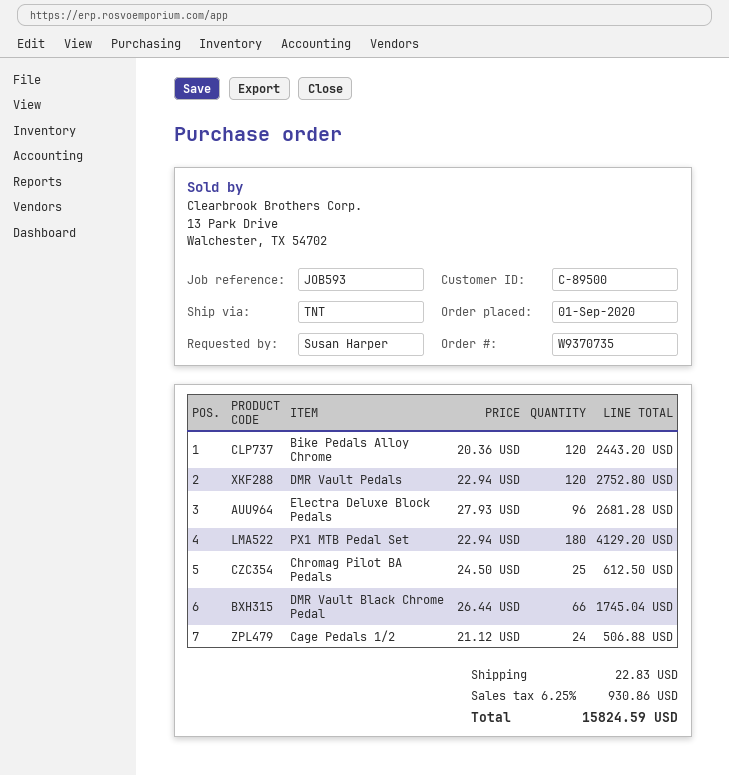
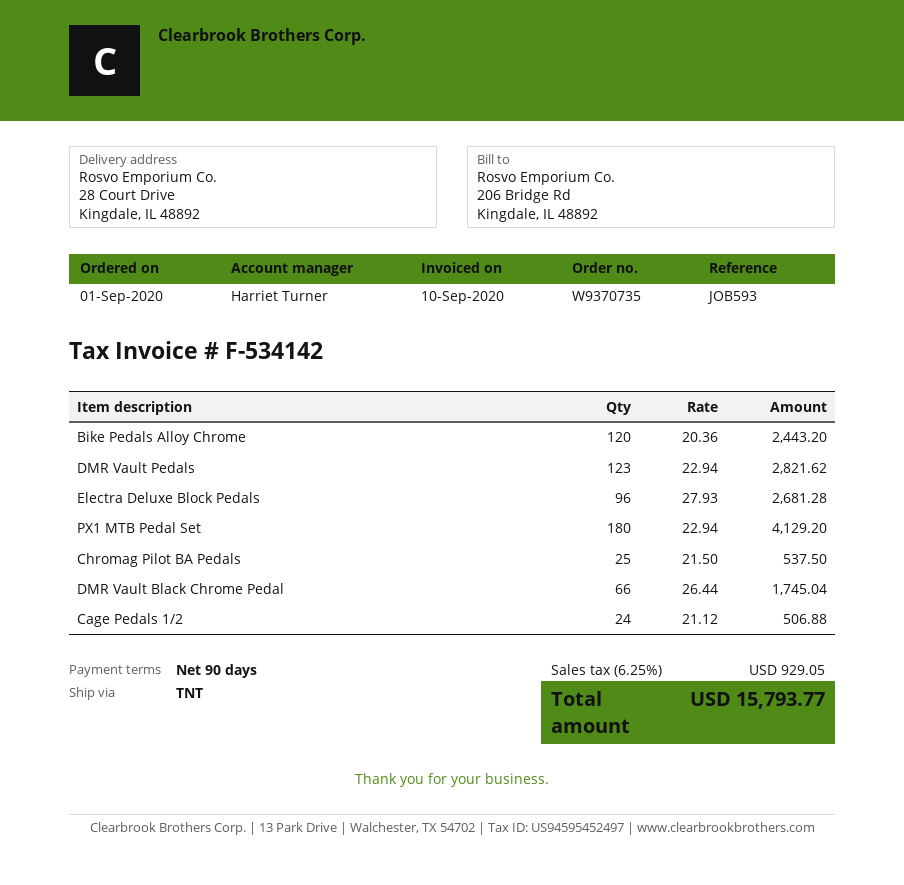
DMR Vault Pedals: 120 x 22.94 = 2752.80 -> 123 x 22.94 = 2821.62
Chromag Pilot BA Pedals: 25 x 24.50 = 612.50 -> 25 x 21.50 = 537.50
shipping: 22.83 -> none
tax: 6.25% = 930.86 -> 6.25% = 929.05
total: 15824.59 -> 15793.77

